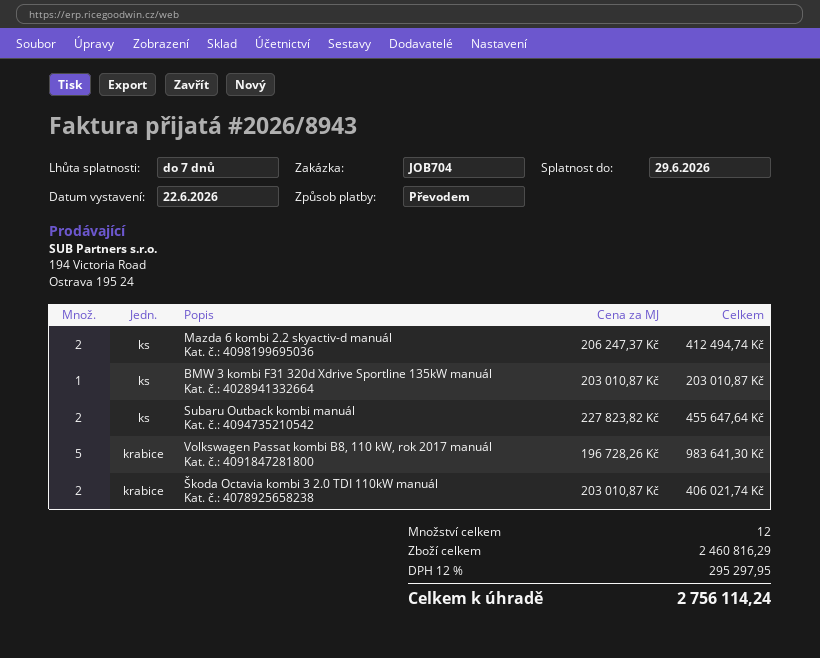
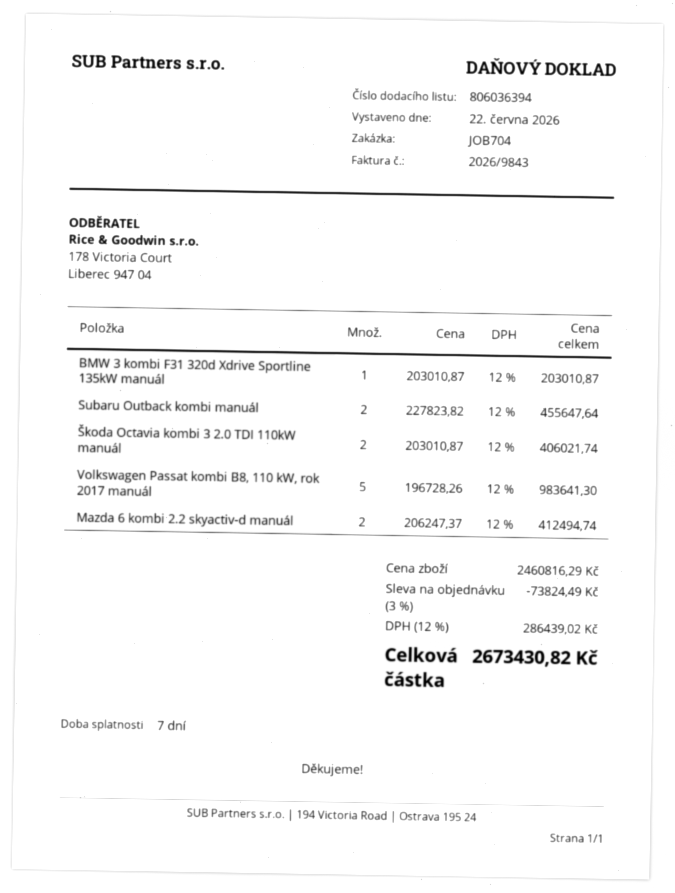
invoice number: 2026/8943 -> 2026/9843
discount: none -> 3% = 73824.49
tax: 12% = 295297.95 -> 12% = 286439.02
total: 2756114.24 -> 2673430.82

